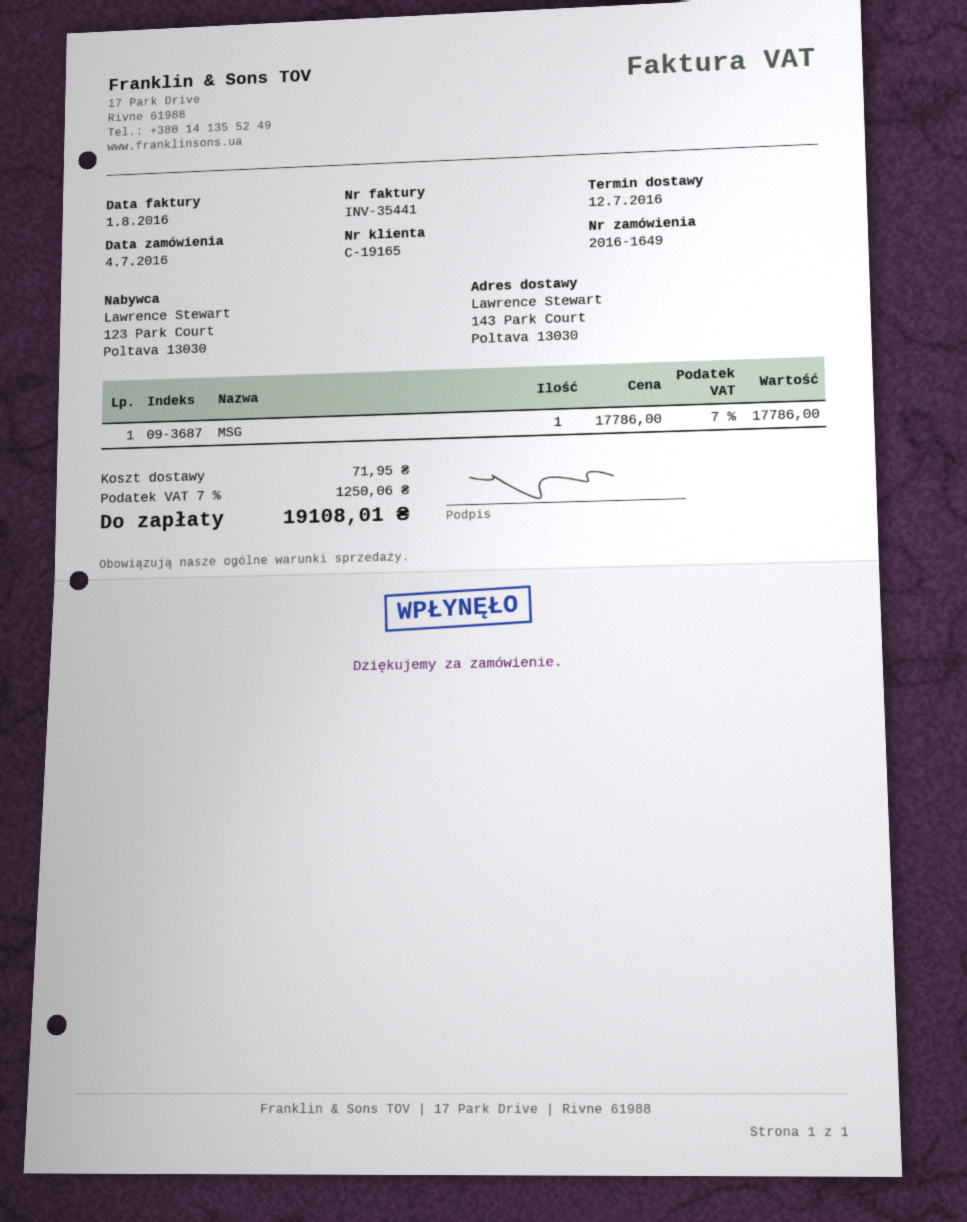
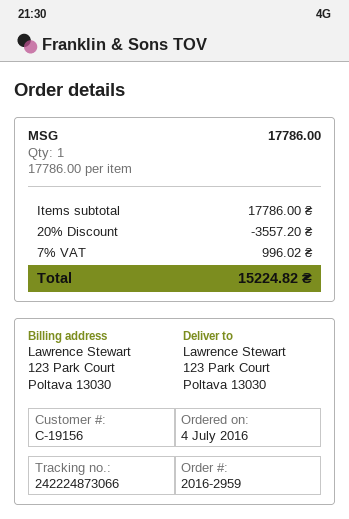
order number: 2016-1649 -> 2016-2959
customer number: C-19165 -> C-19156
ship to: 143 Park Court, Poltava 13030 -> 123 Park Court, Poltava 13030
discount: none -> 20% = 3557.20
shipping: 71.95 -> none
tax: 7% = 1250.06 -> 7% = 996.02
total: 19108.01 -> 15224.82

